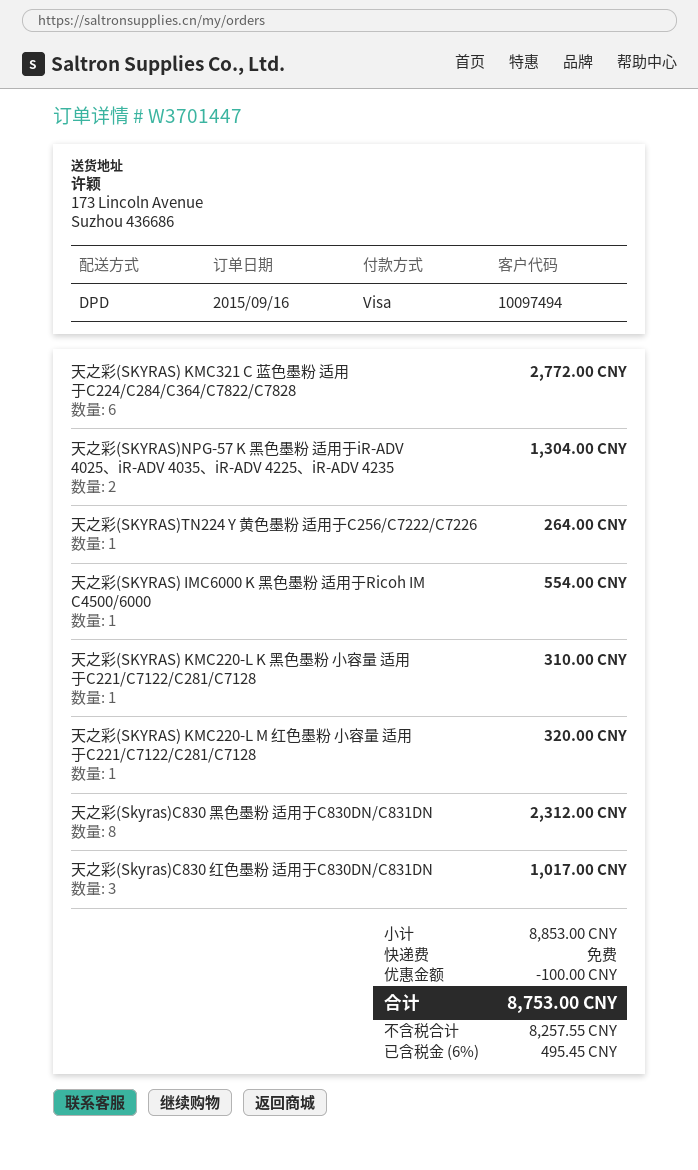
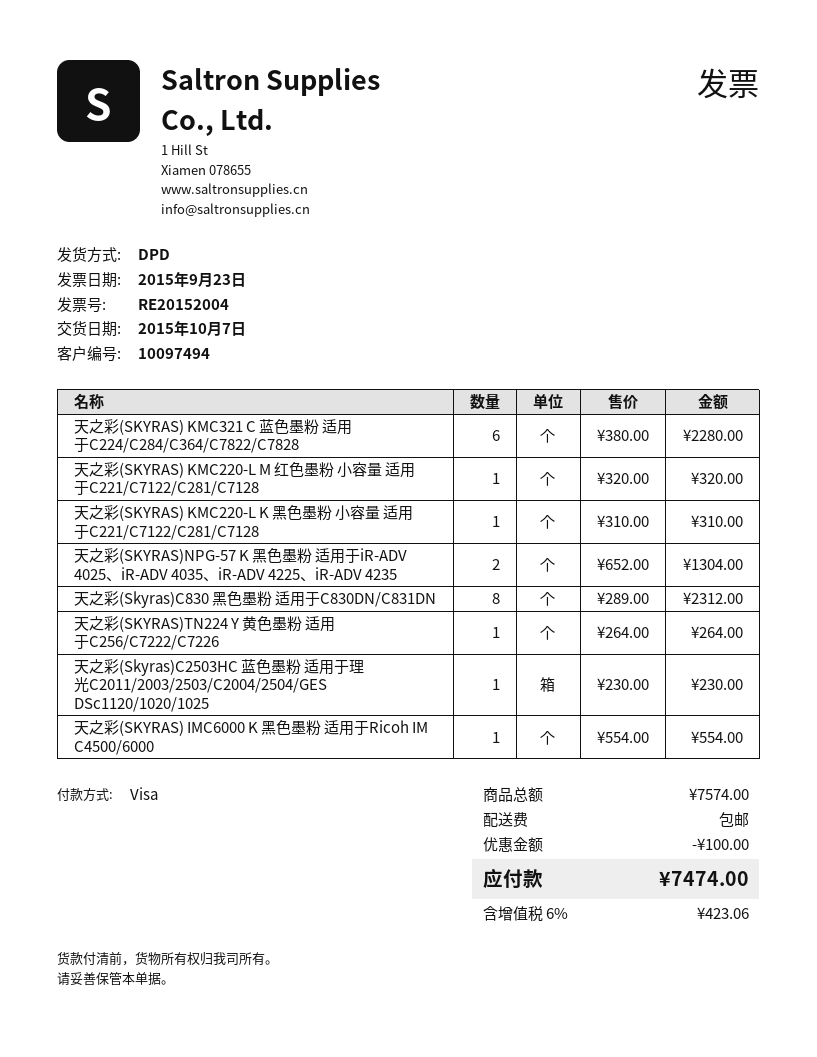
天之彩(SKYRAS) KMC321 C 蓝色墨粉 适用于C224/C284/C364/C7822/C7828: 6 for 2772.00 -> 6 for 2280.00
天之彩(Skyras)C830 红色墨粉 适用于C830DN/C831DN: 3 for 1017.00 -> none
天之彩(Skyras)C2503HC 蓝色墨粉 适用于理光C2011/2003/2503/C2004/2504/GES DSc1120/1020/1025: none -> 1 for 230.00
subtotal: 8853.00 -> 7574.00
tax: 6% = 495.45 -> 6% = 423.06
total: 8753.00 -> 7474.00

